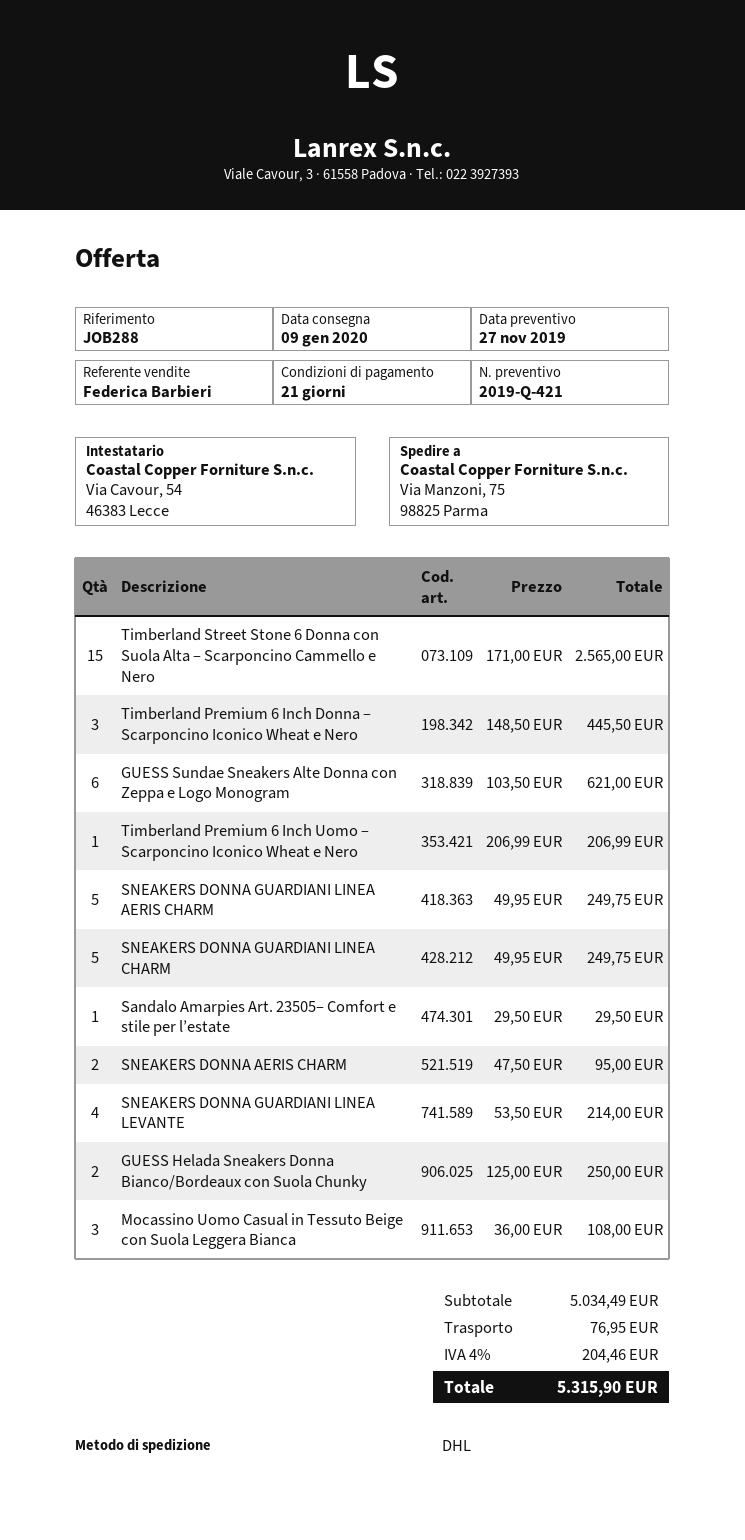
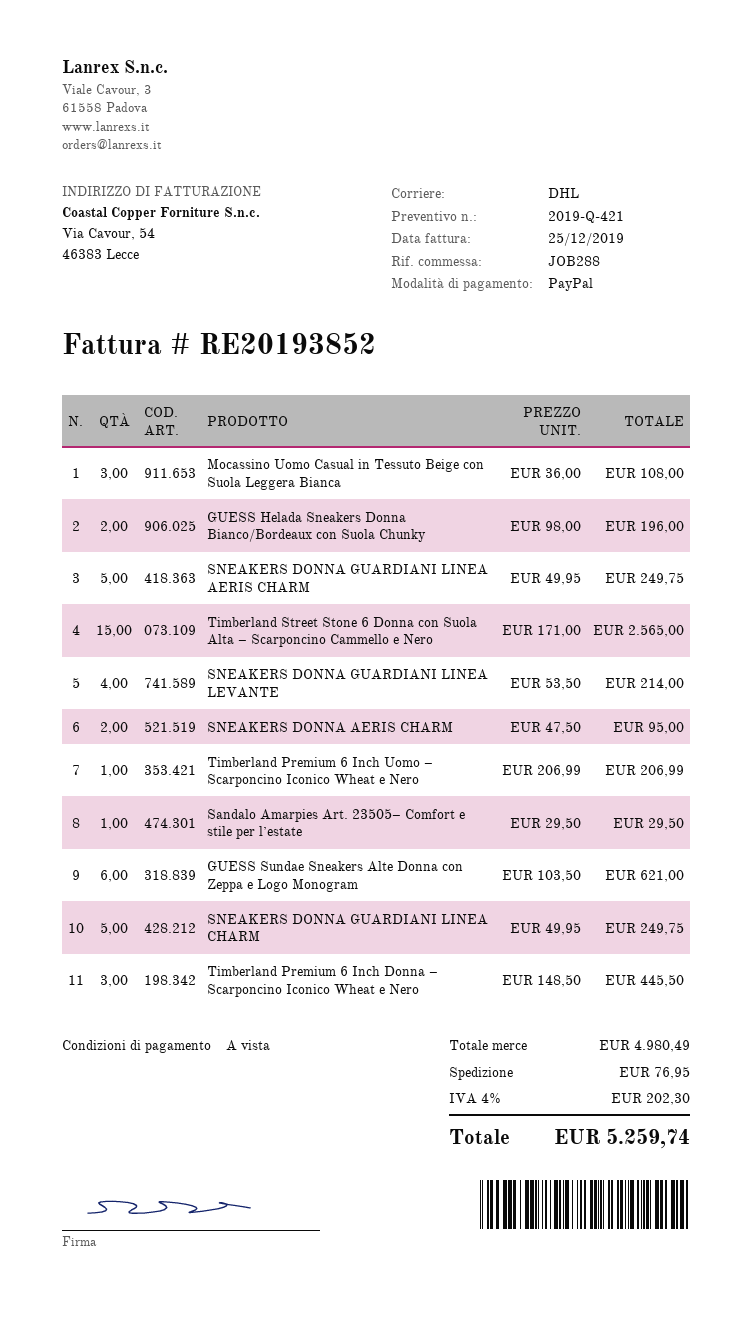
payment terms: 21 days -> on receipt
GUESS Helada Sneakers Donna Bianco/Bordeaux con Suola Chunky: 2 x 125.00 = 250.00 -> 2 x 98.00 = 196.00
subtotal: 5034.49 -> 4980.49
tax: 4% = 204.46 -> 4% = 202.30
total: 5315.90 -> 5259.74

